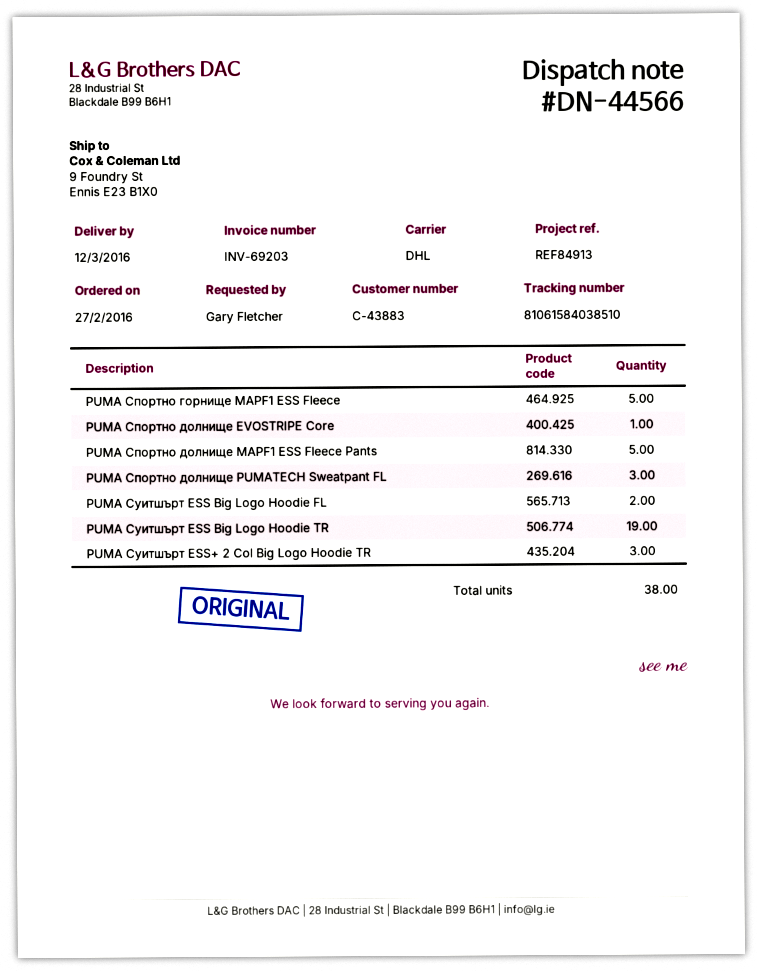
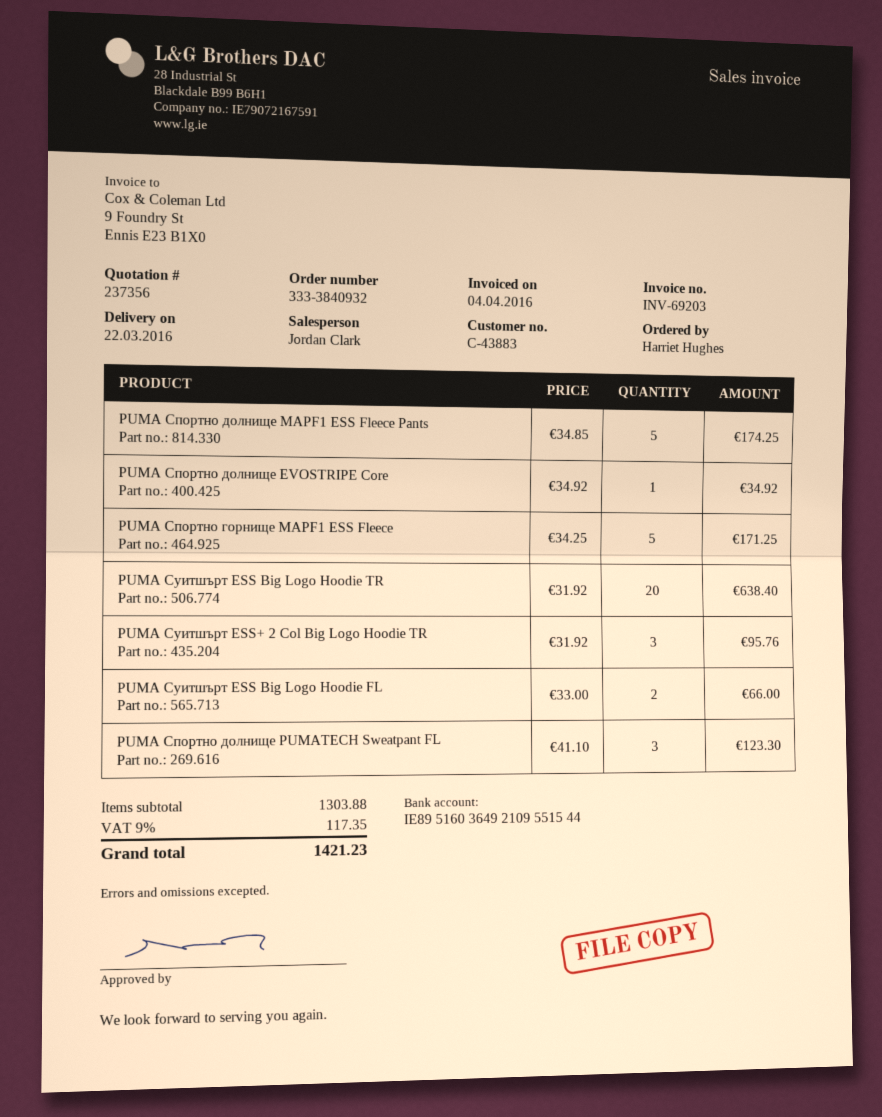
delivery date: 2016-03-12 -> 2016-03-22
ordered by: Gary Fletcher -> Harriet Hughes
PUMA Суитшърт ESS Big Logo Hoodie TR: 19 -> 20

